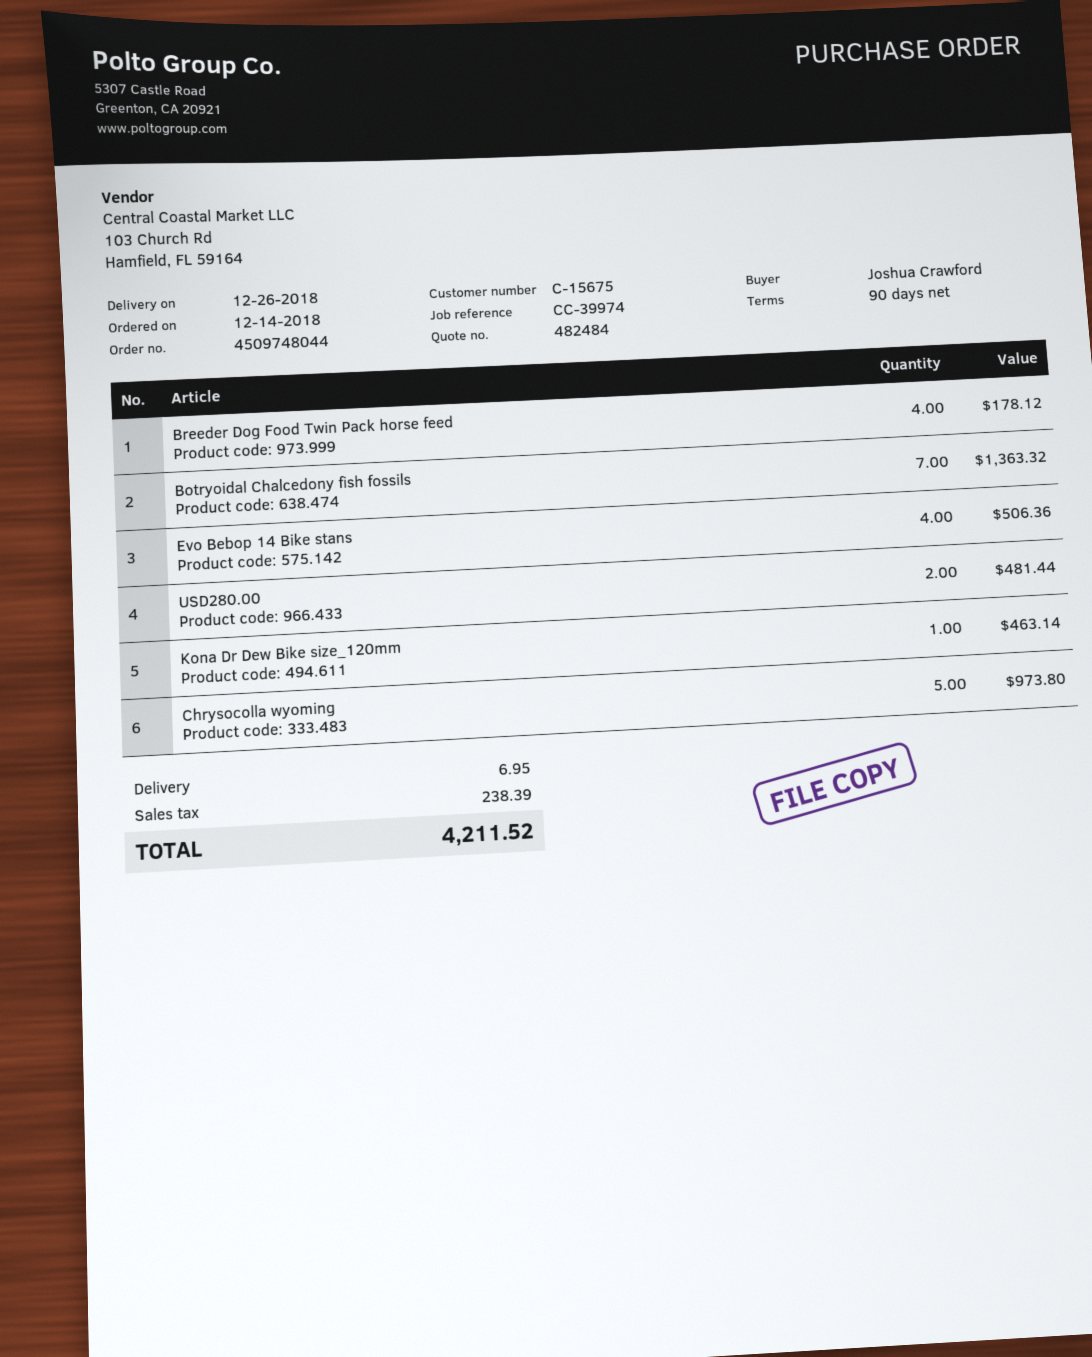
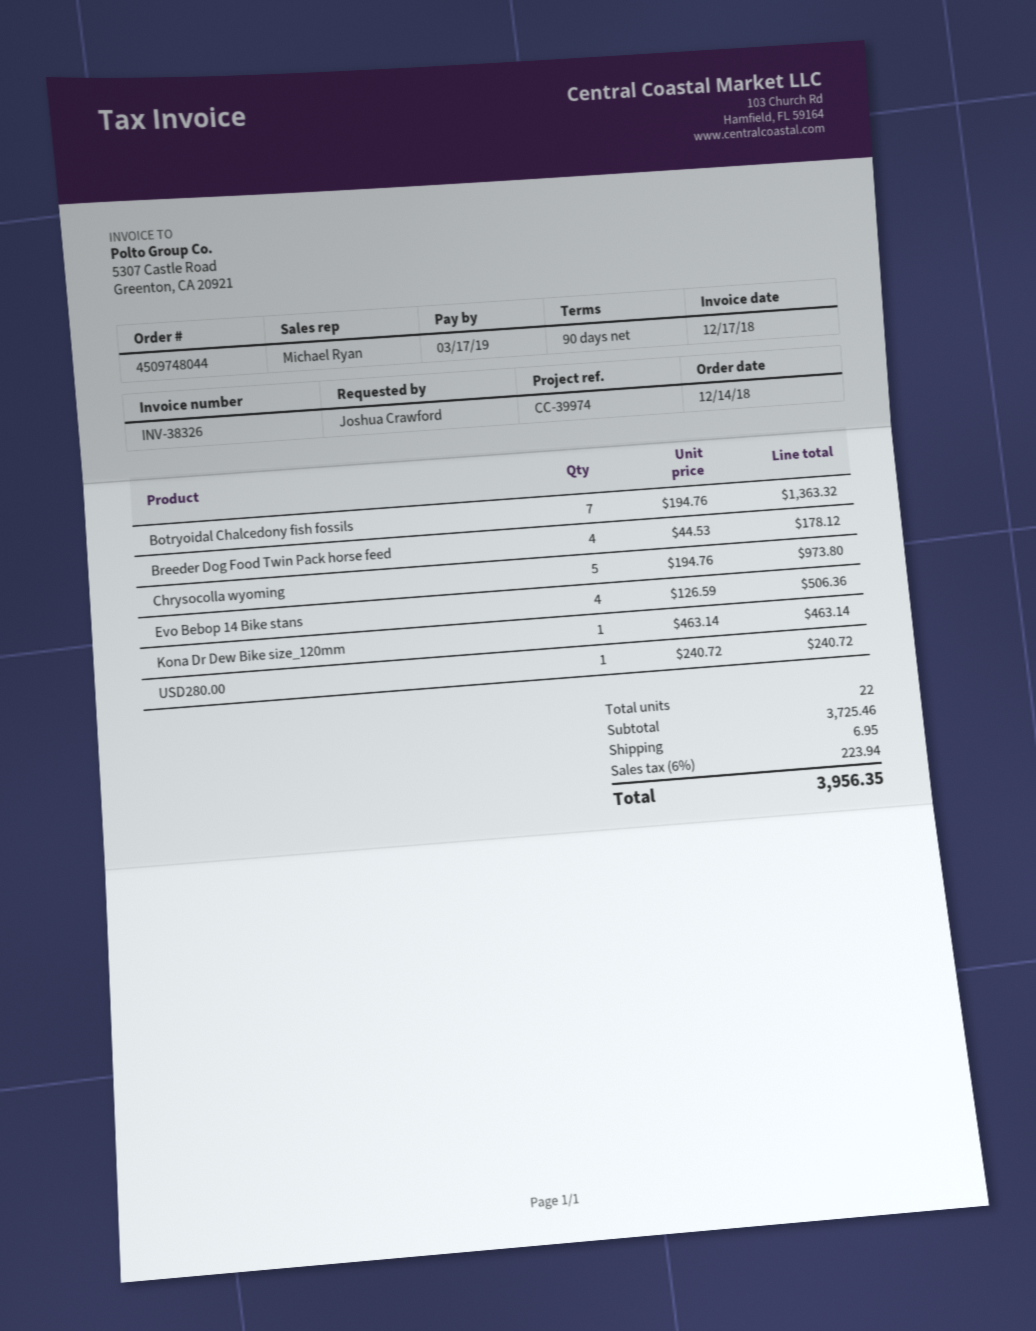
USD280.00: 2 for 481.44 -> 1 for 240.72
tax: 238.39 -> 223.94
total: 4211.52 -> 3956.35

